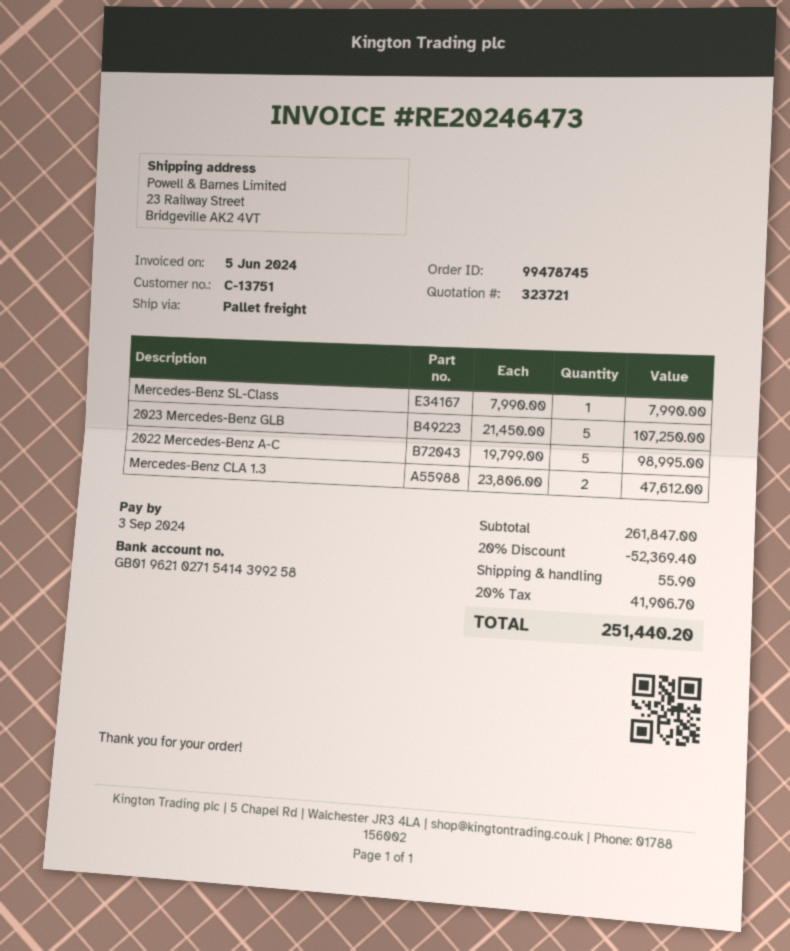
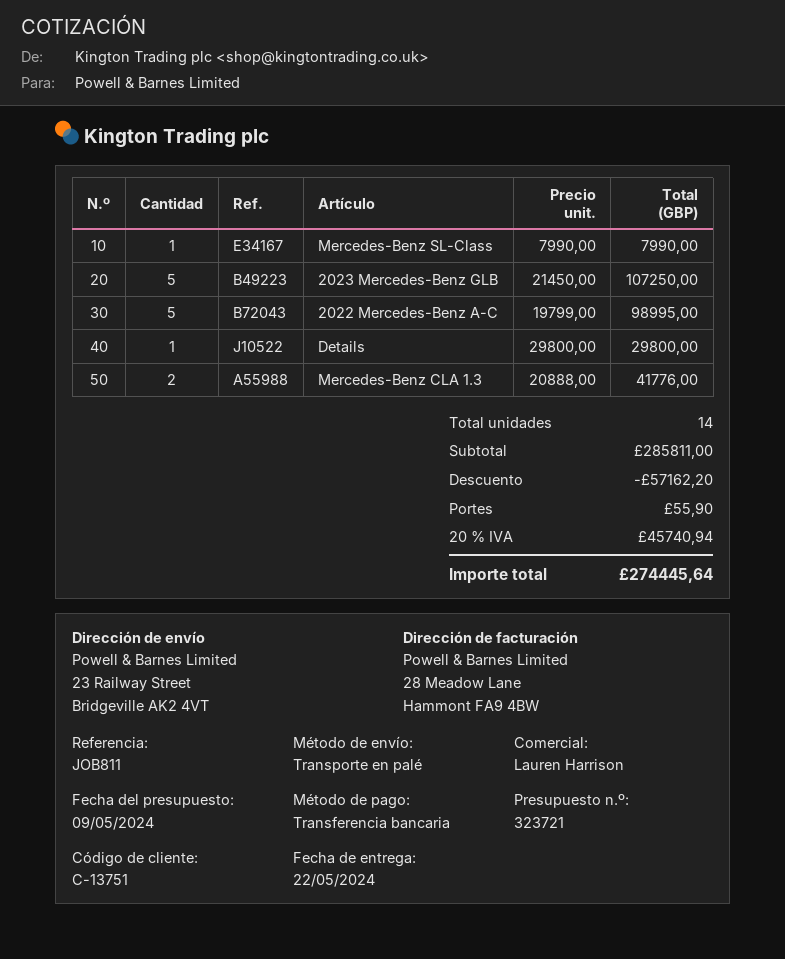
Mercedes-Benz CLA 1.3: 2 x 23806.00 = 47612.00 -> 2 x 20888.00 = 41776.00
Details: none -> 1 x 29800.00 = 29800.00
subtotal: 261847.00 -> 285811.00
discount: 52369.40 -> 57162.20
tax: 20% = 41906.70 -> 20% = 45740.94
total: 251440.20 -> 274445.64

